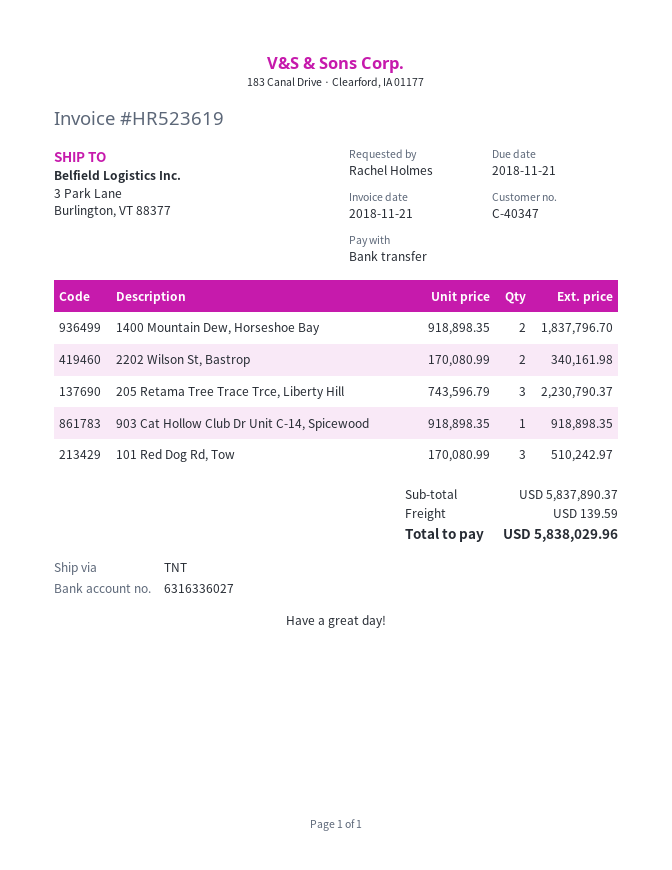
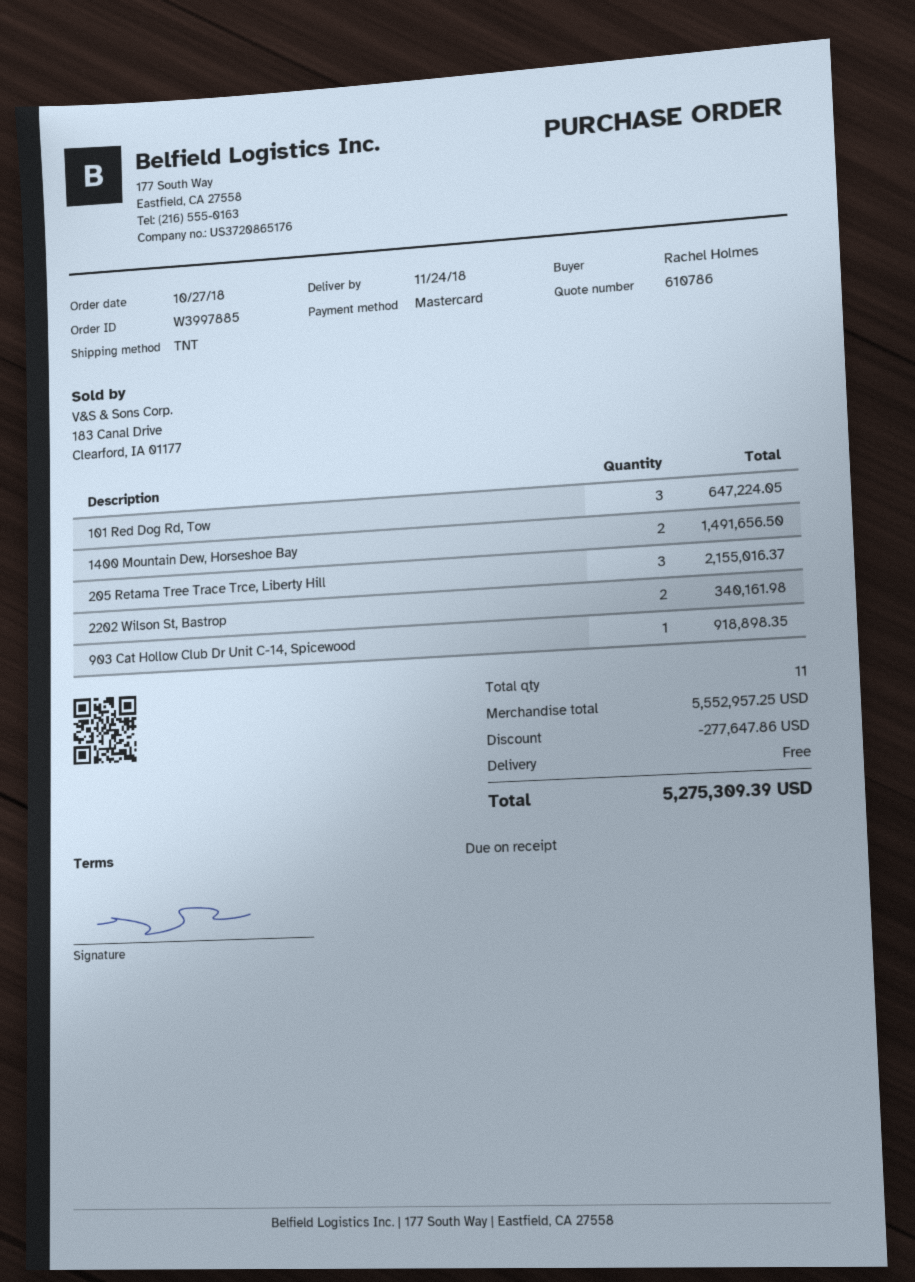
payment method: bank transfer -> Mastercard
1400 Mountain Dew, Horseshoe Bay: 2 for 1837796.70 -> 2 for 1491656.50
205 Retama Tree Trace Trce, Liberty Hill: 3 for 2230790.37 -> 3 for 2155016.37
101 Red Dog Rd, Tow: 3 for 510242.97 -> 3 for 647224.05
subtotal: 5837890.37 -> 5552957.25
discount: none -> 277647.86
shipping: 139.59 -> 0.00
total: 5838029.96 -> 5275309.39

